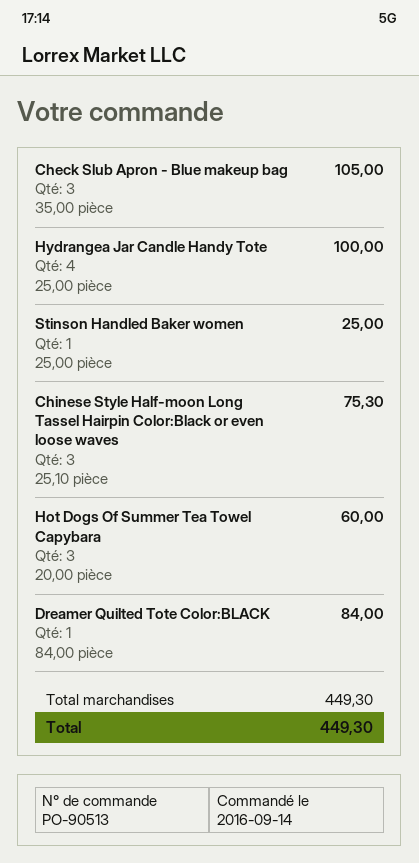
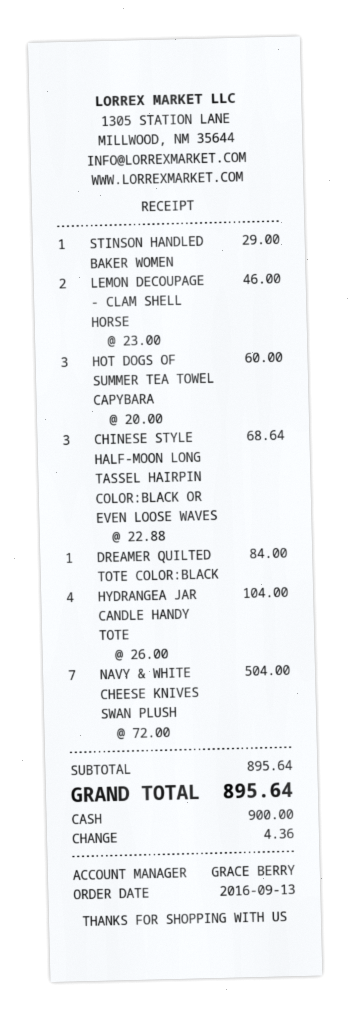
order date: 2016-09-14 -> 2016-09-13
Check Slub Apron - Blue makeup bag: 3 x 35.00 = 105.00 -> none
Hydrangea Jar Candle Handy Tote: 4 x 25.00 = 100.00 -> 4 x 26.00 = 104.00
Stinson Handled Baker women: 1 x 25.00 = 25.00 -> 1 x 29.00 = 29.00
Chinese Style Half-moon Long Tassel Hairpin Color:Black or even loose waves: 3 x 25.10 = 75.30 -> 3 x 22.88 = 68.64
LEMON DECOUPAGE - CLAM SHELL HORSE: none -> 2 x 23.00 = 46.00
NAVY & WHITE CHEESE KNIVES SWAN PLUSH: none -> 7 x 72.00 = 504.00
subtotal: 449.30 -> 895.64
total: 449.30 -> 895.64

